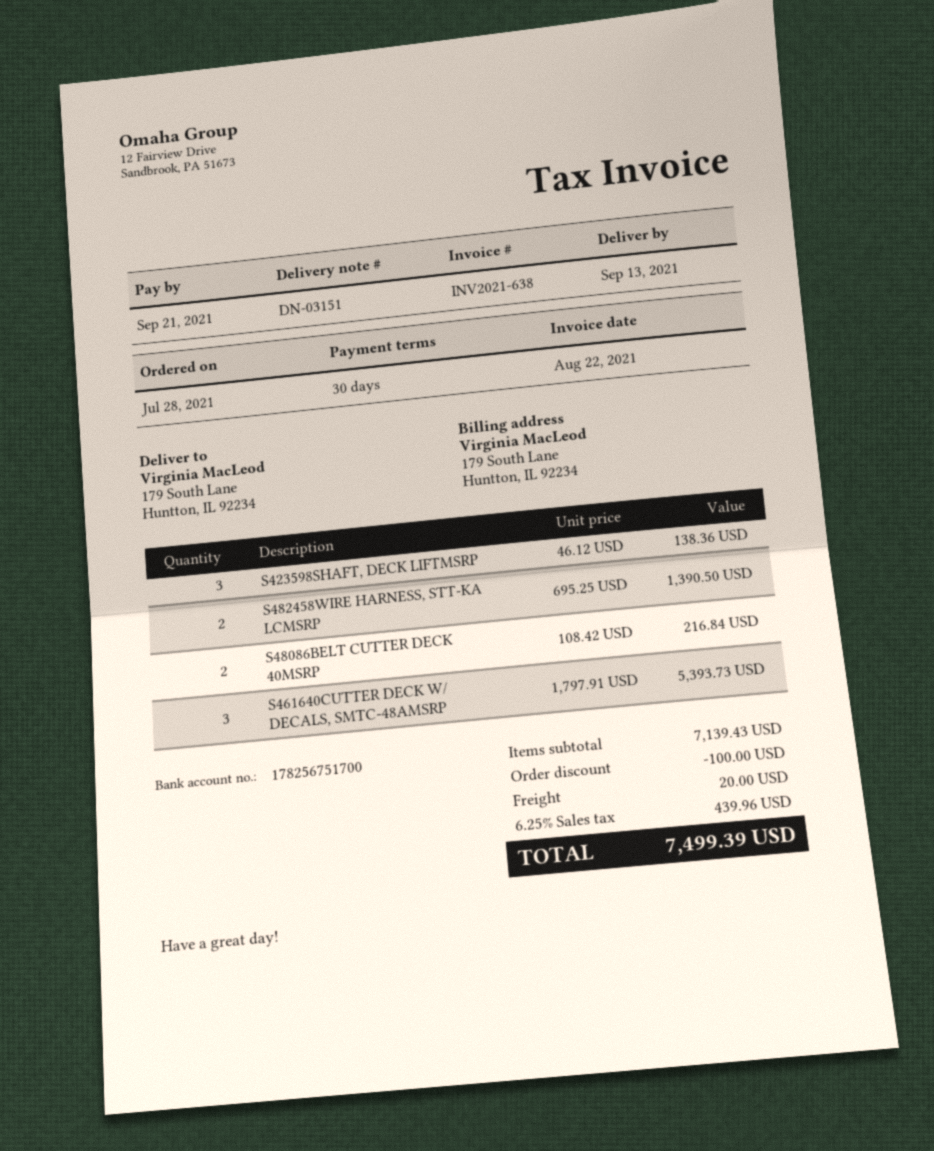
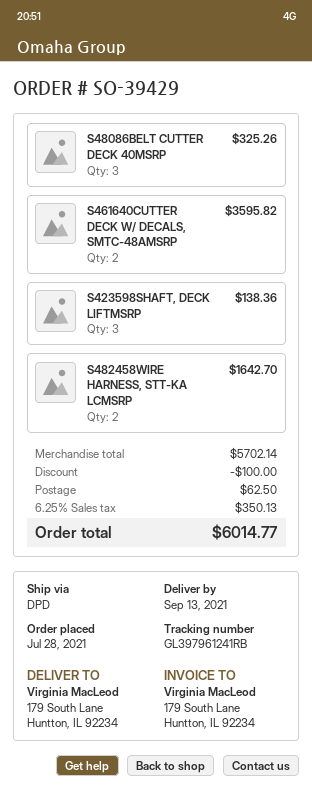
S482458WIRE HARNESS, STT-KA LCMSRP: 2 for 1390.50 -> 2 for 1642.70
S48086BELT CUTTER DECK 40MSRP: 2 for 216.84 -> 3 for 325.26
S461640CUTTER DECK W/ DECALS, SMTC-48AMSRP: 3 for 5393.73 -> 2 for 3595.82
subtotal: 7139.43 -> 5702.14
shipping: 20.00 -> 62.50
tax: 6.25% = 439.96 -> 6.25% = 350.13
total: 7499.39 -> 6014.77

